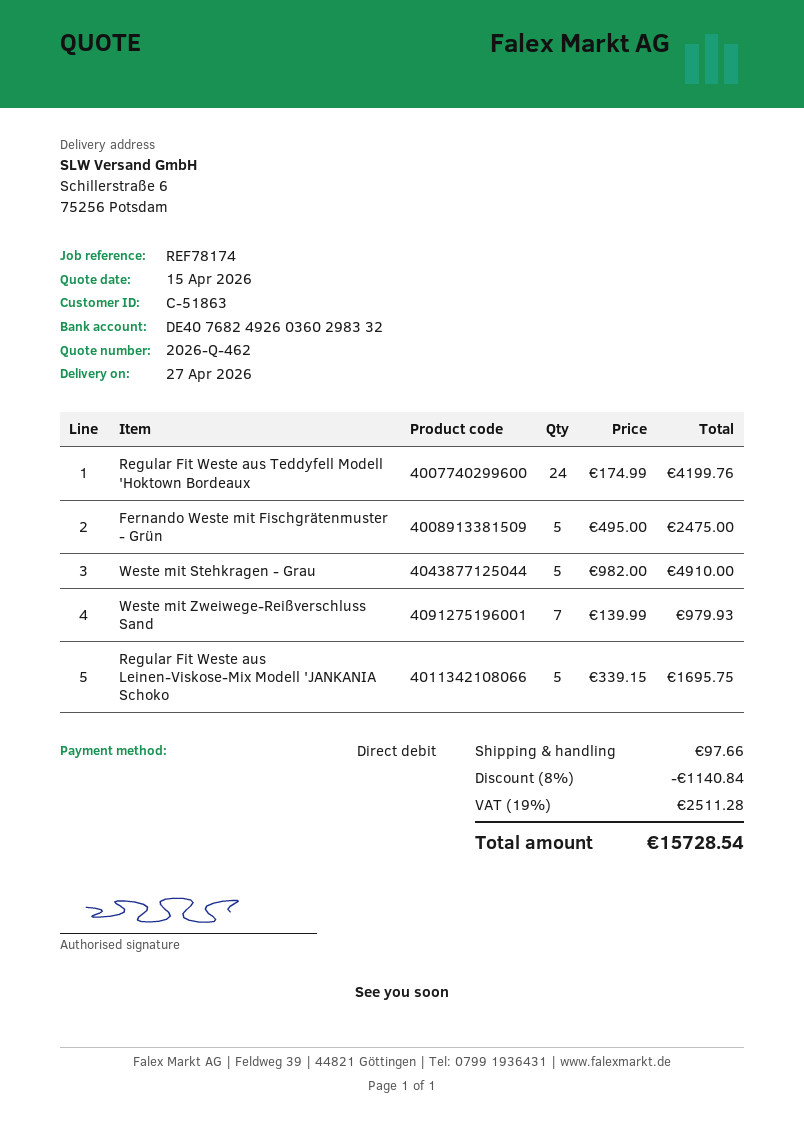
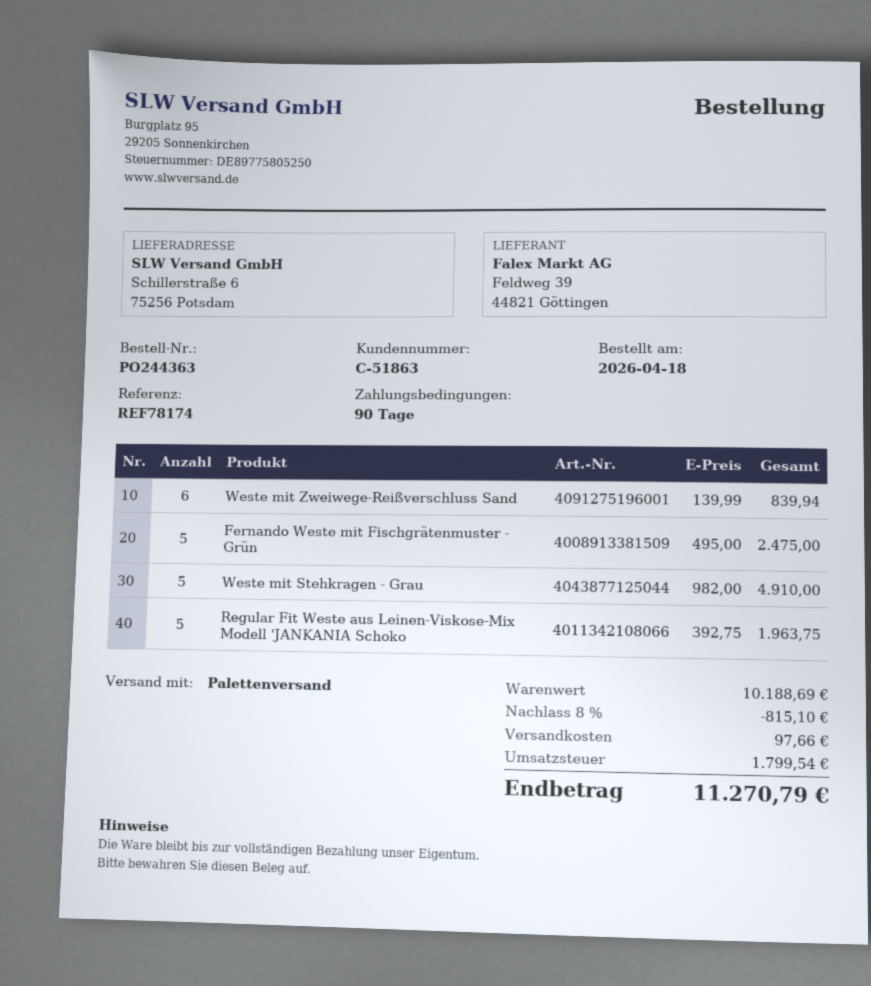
Regular Fit Weste aus Teddyfell Modell 'Hoktown Bordeaux: 24 x 174.99 = 4199.76 -> none
Weste mit Zweiwege-Reißverschluss Sand: 7 x 139.99 = 979.93 -> 6 x 139.99 = 839.94
Regular Fit Weste aus Leinen-Viskose-Mix Modell 'JANKANIA Schoko: 5 x 339.15 = 1695.75 -> 5 x 392.75 = 1963.75
discount: 8% = 1140.84 -> 8% = 815.10
tax: 2511.28 -> 1799.54
total: 15728.54 -> 11270.79

